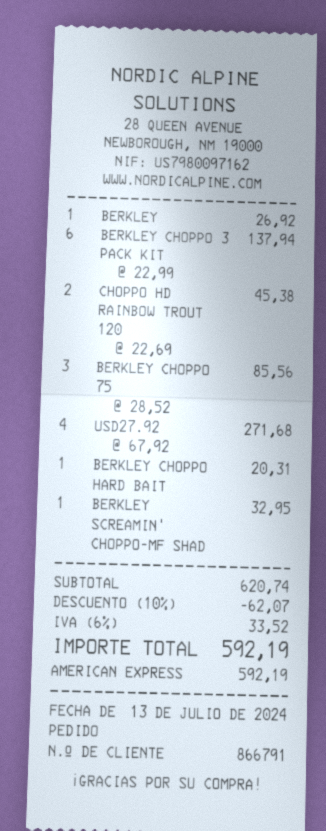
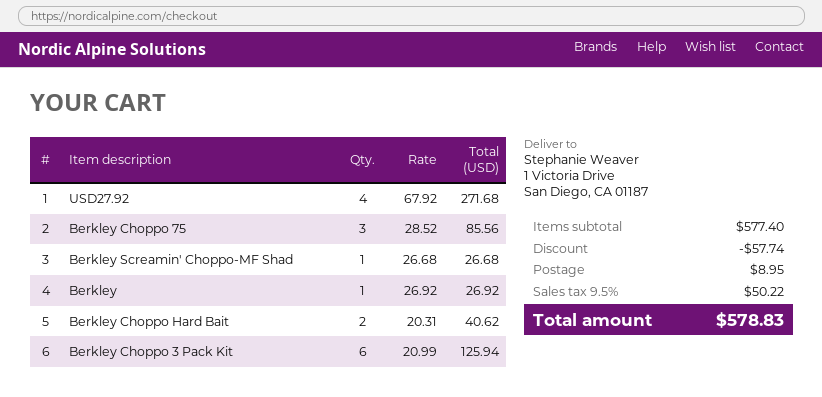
BERKLEY CHOPPO 3 PACK KIT: 6 x 22.99 = 137.94 -> 6 x 20.99 = 125.94
CHOPPO HD RAINBOW TROUT 120: 2 x 22.69 = 45.38 -> none
BERKLEY CHOPPO HARD BAIT: 1 x 20.31 = 20.31 -> 2 x 20.31 = 40.62
BERKLEY SCREAMIN' CHOPPO-MF SHAD: 1 x 32.95 = 32.95 -> 1 x 26.68 = 26.68
subtotal: 620.74 -> 577.40
discount: 62.07 -> 57.74
shipping: none -> 8.95
tax: 6% = 33.52 -> 9.5% = 50.22
total: 592.19 -> 578.83

